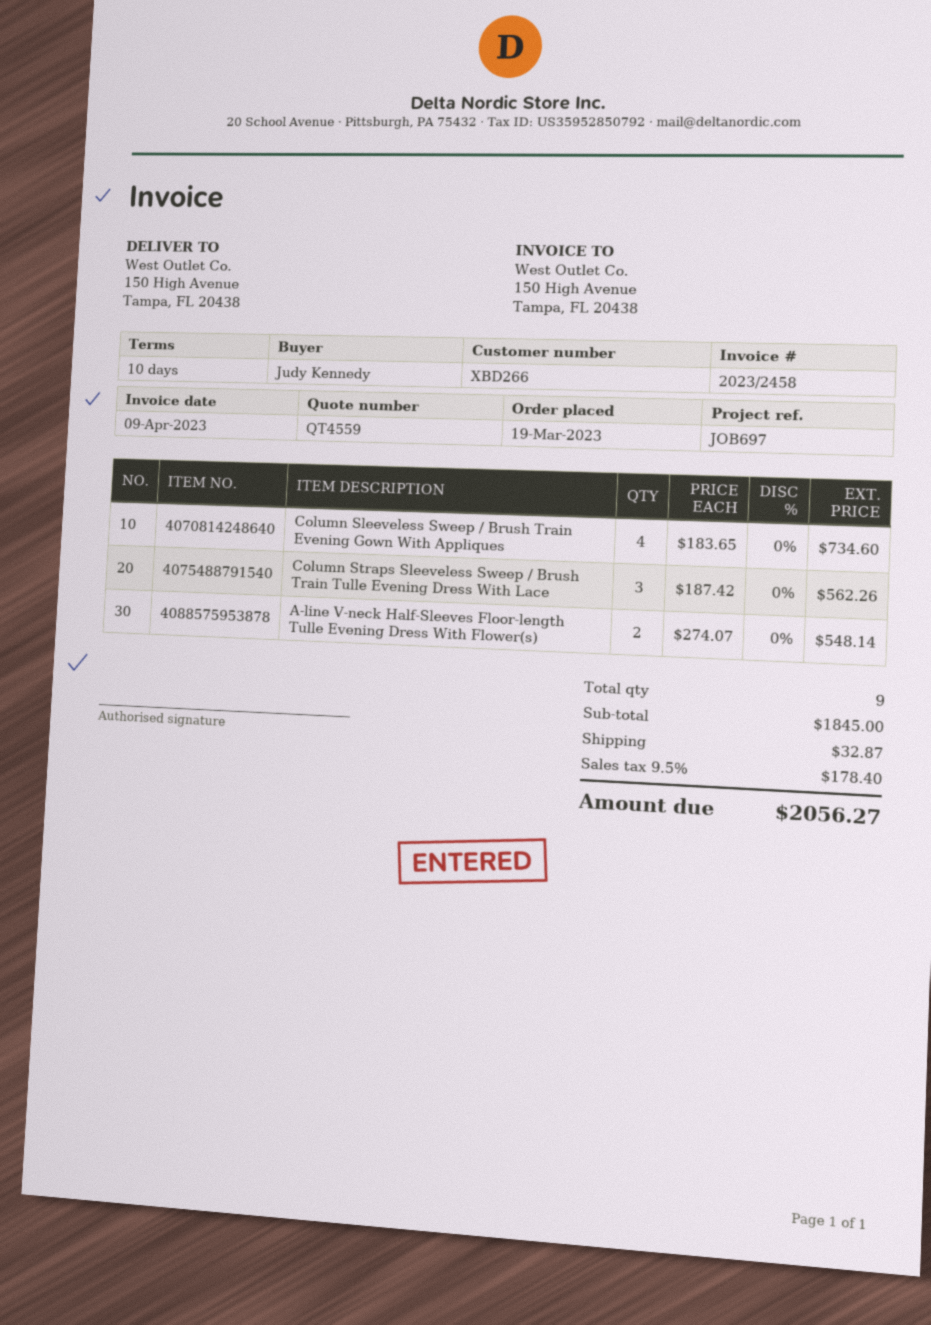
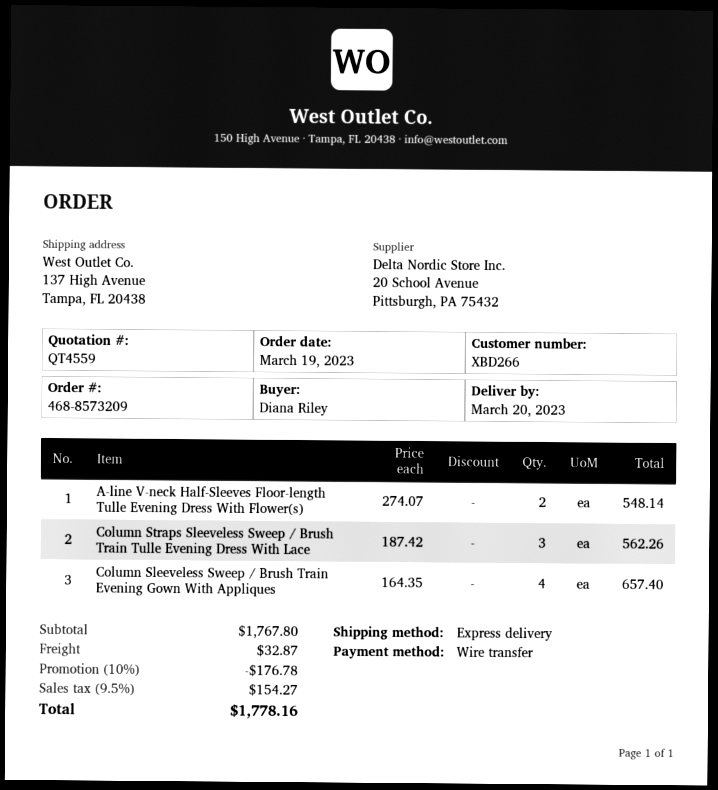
ordered by: Judy Kennedy -> Diana Riley
ship to: 150 High Avenue, Tampa, FL 20438 -> 137 High Avenue, Tampa, FL 20438
Column Sleeveless Sweep / Brush Train Evening Gown With Appliques: 4 x 183.65 = 734.60 -> 4 x 164.35 = 657.40
subtotal: 1845.00 -> 1767.80
discount: none -> 10% = 176.78
tax: 9.5% = 178.40 -> 9.5% = 154.27
total: 2056.27 -> 1778.16

